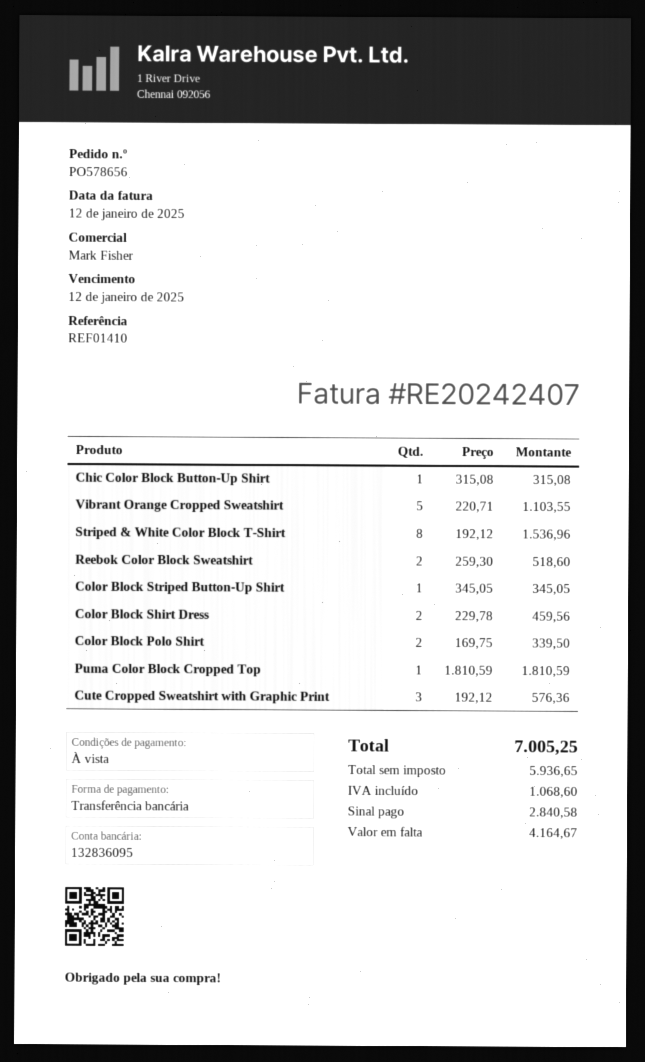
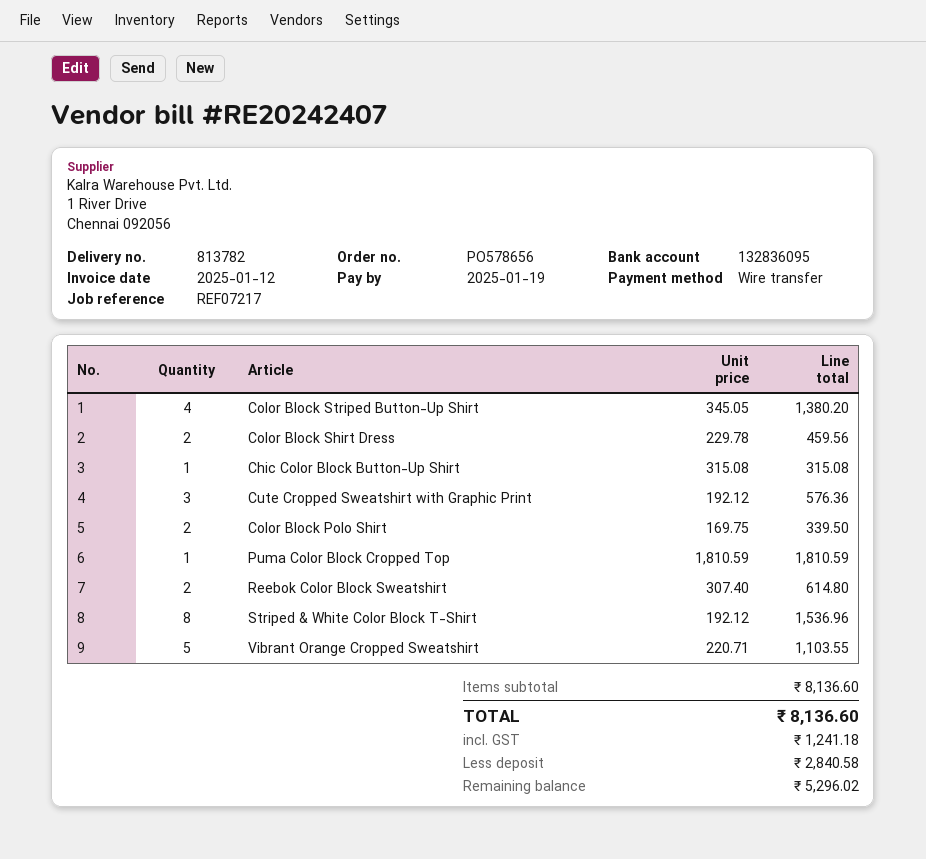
due date: 2025-01-12 -> 2025-01-19
reference: REF01410 -> REF07217
Reebok Color Block Sweatshirt: 2 x 259.30 = 518.60 -> 2 x 307.40 = 614.80
Color Block Striped Button-Up Shirt: 1 x 345.05 = 345.05 -> 4 x 345.05 = 1380.20
tax: 1068.60 -> 1241.18
total: 7005.25 -> 8136.60
balance: 4164.67 -> 5296.02

